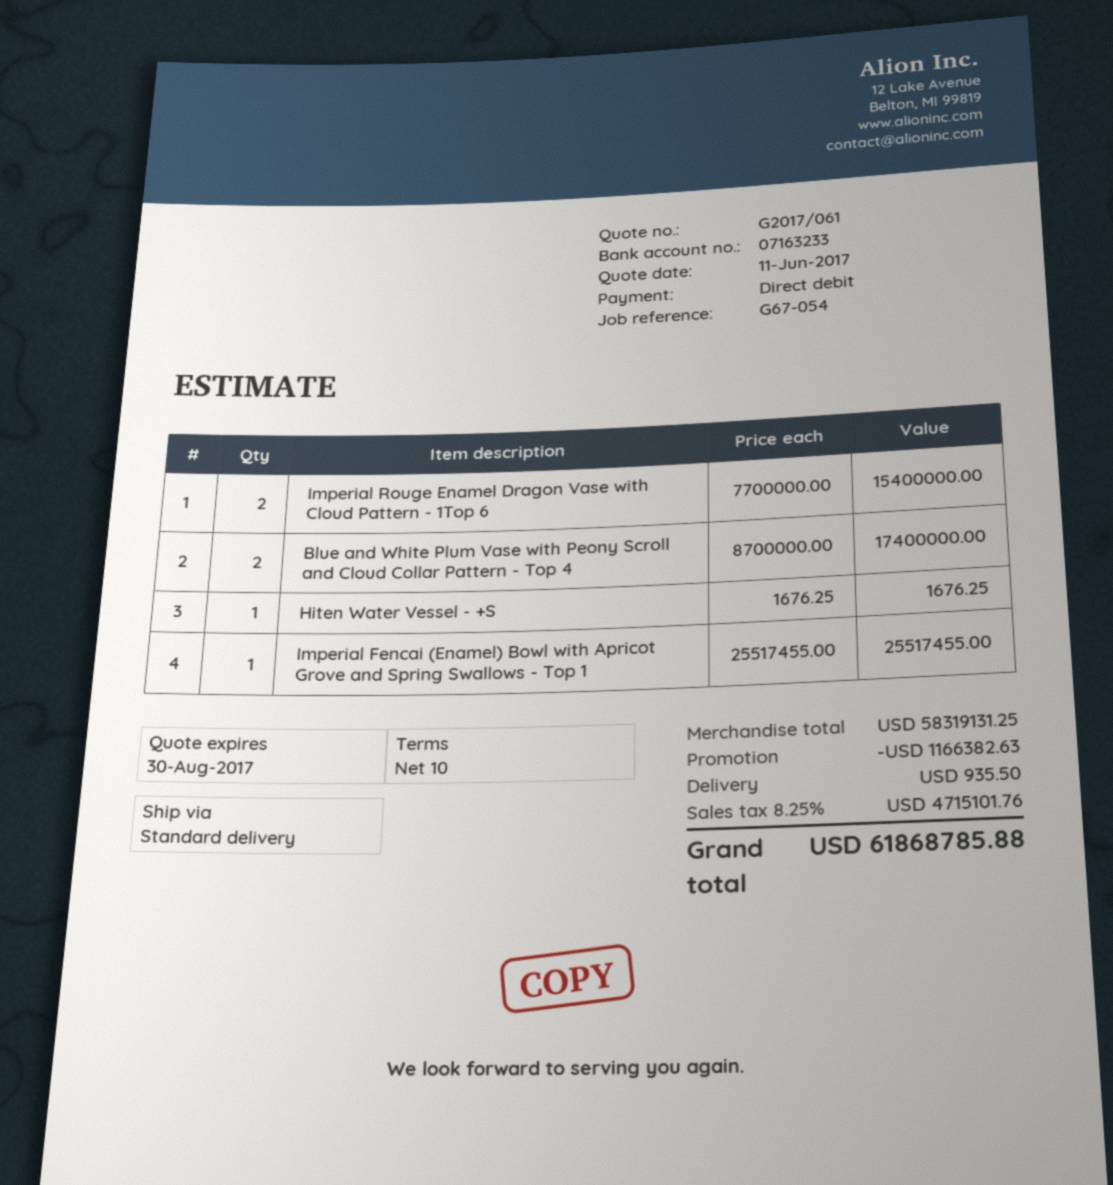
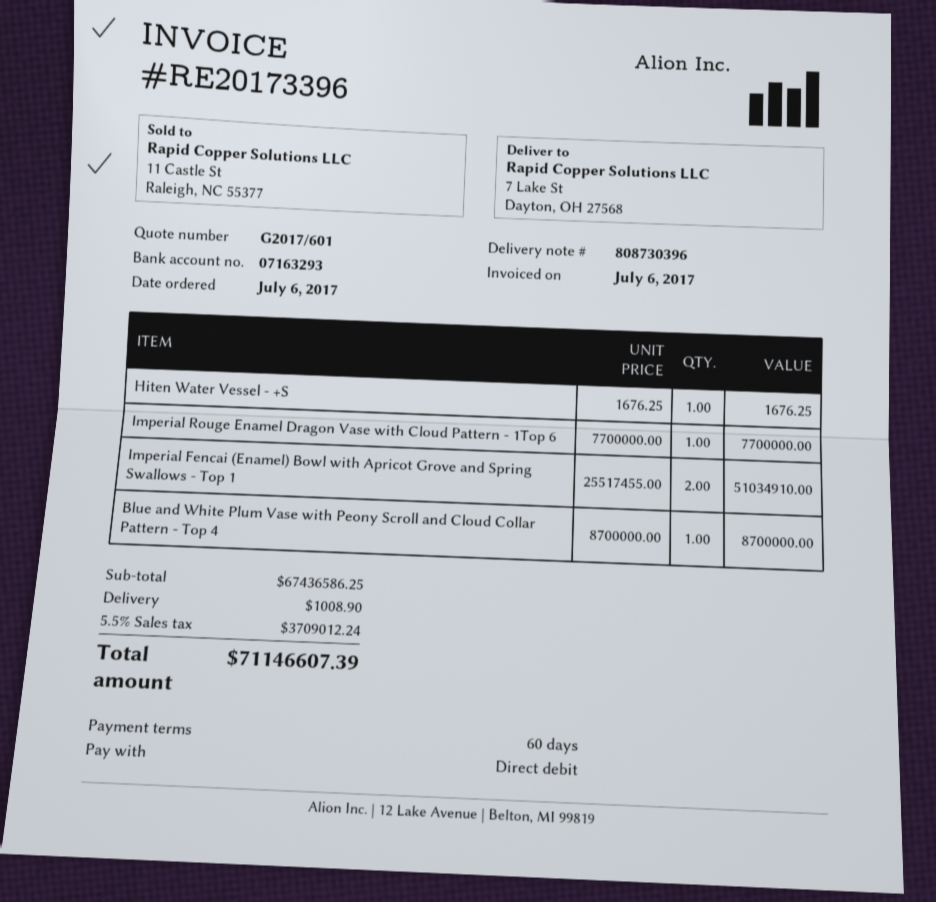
quote number: G2017/061 -> G2017/601
payment terms: 10 days -> 60 days
bank account: 07163233 -> 07163293
Imperial Rouge Enamel Dragon Vase with Cloud Pattern - 1Top 6: 2 x 7700000.00 = 15400000.00 -> 1 x 7700000.00 = 7700000.00
Blue and White Plum Vase with Peony Scroll and Cloud Collar Pattern - Top 4: 2 x 8700000.00 = 17400000.00 -> 1 x 8700000.00 = 8700000.00
Imperial Fencai (Enamel) Bowl with Apricot Grove and Spring Swallows - Top 1: 1 x 25517455.00 = 25517455.00 -> 2 x 25517455.00 = 51034910.00
subtotal: 58319131.25 -> 67436586.25
discount: 1166382.63 -> none
shipping: 935.50 -> 1008.90
tax: 8.25% = 4715101.76 -> 5.5% = 3709012.24
total: 61868785.88 -> 71146607.39

